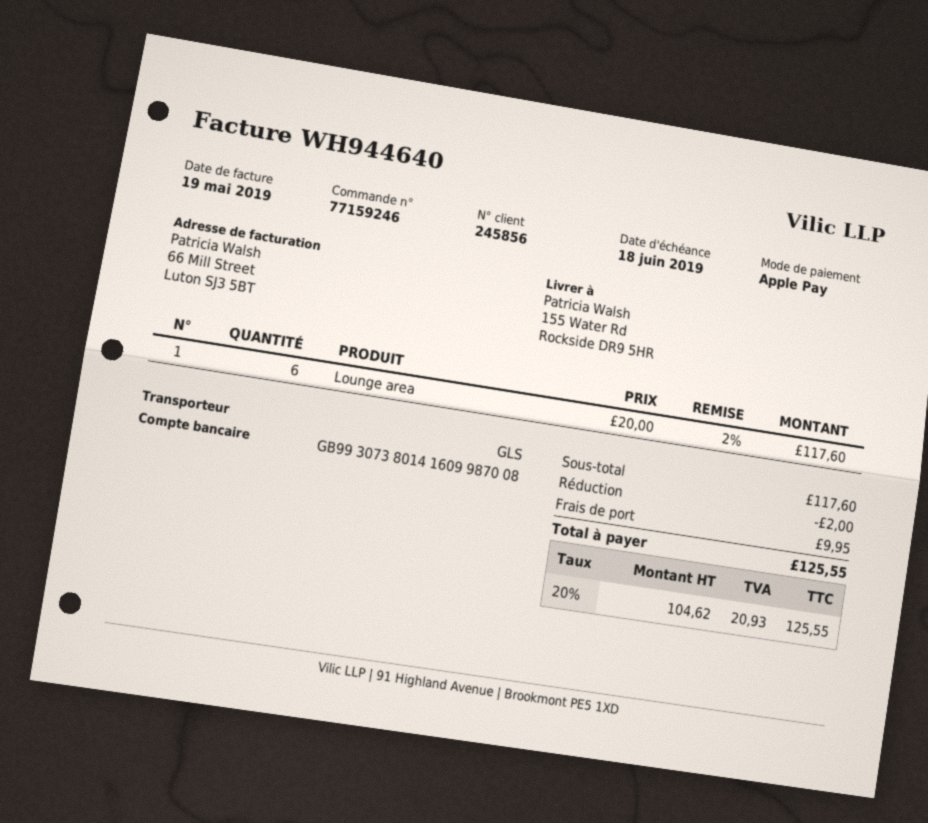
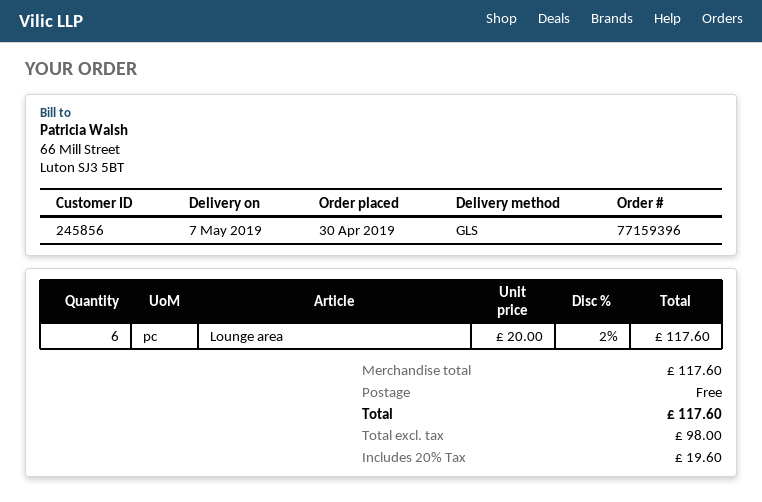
order number: 77159246 -> 77159396
discount: 2.00 -> none
shipping: 9.95 -> 0.00
net: 104.62 -> 98.00
tax: 20% = 20.93 -> 20% = 19.60
total: 125.55 -> 117.60

